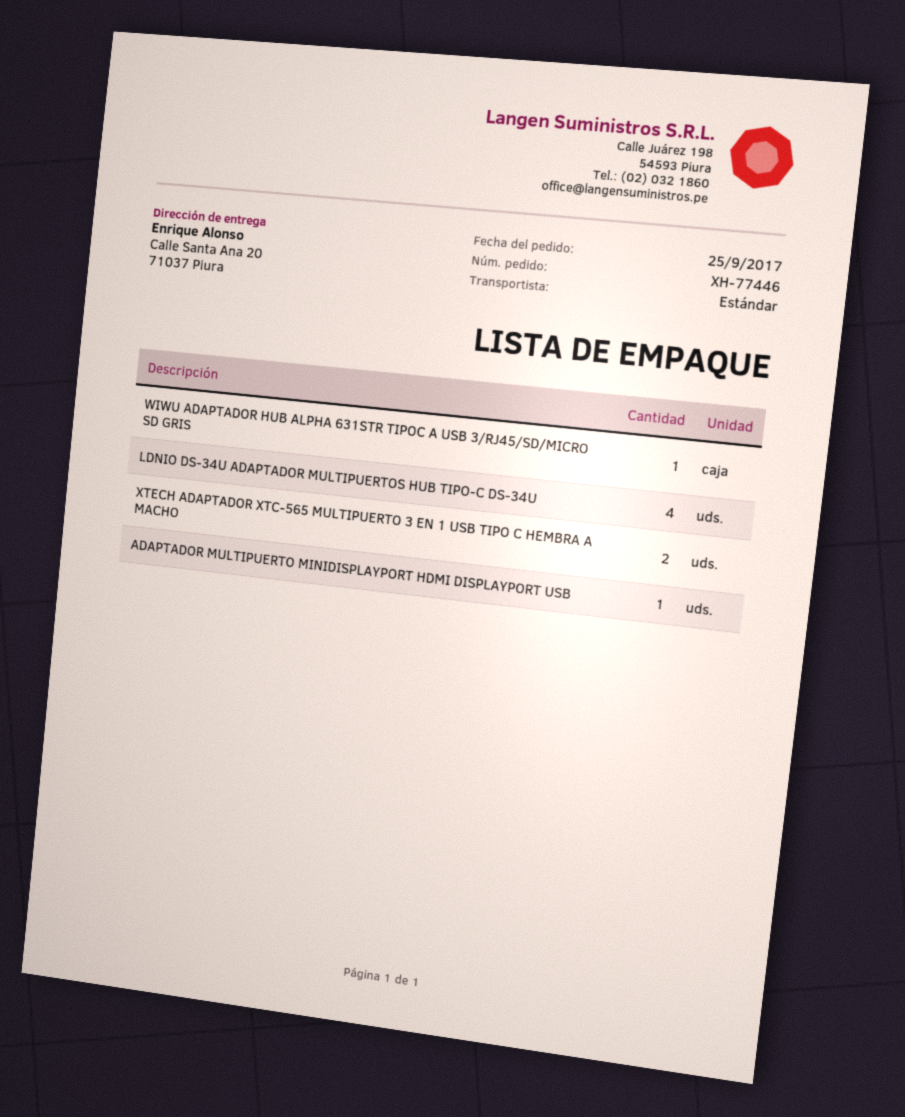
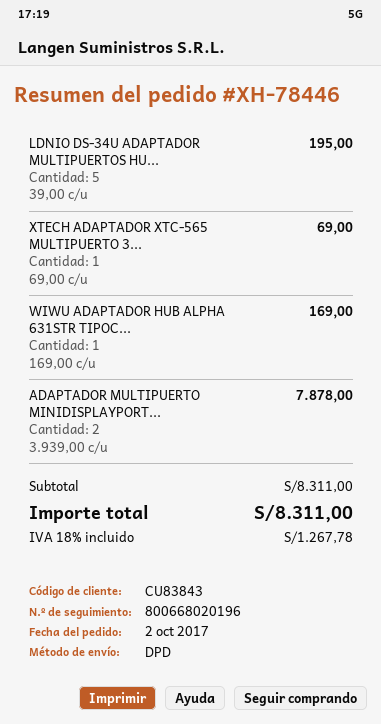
order number: XH-77446 -> XH-78446
order date: 2017-09-25 -> 2017-10-02
shipping method: standard -> DPD
LDNIO DS-34U ADAPTADOR MULTIPUERTOS HUB TIPO-C DS-34U: 4 -> 5
XTECH ADAPTADOR XTC-565 MULTIPUERTO 3 EN 1 USB TIPO C HEMBRA A MACHO: 2 -> 1
ADAPTADOR MULTIPUERTO MINIDISPLAYPORT HDMI DISPLAYPORT USB: 1 -> 2

